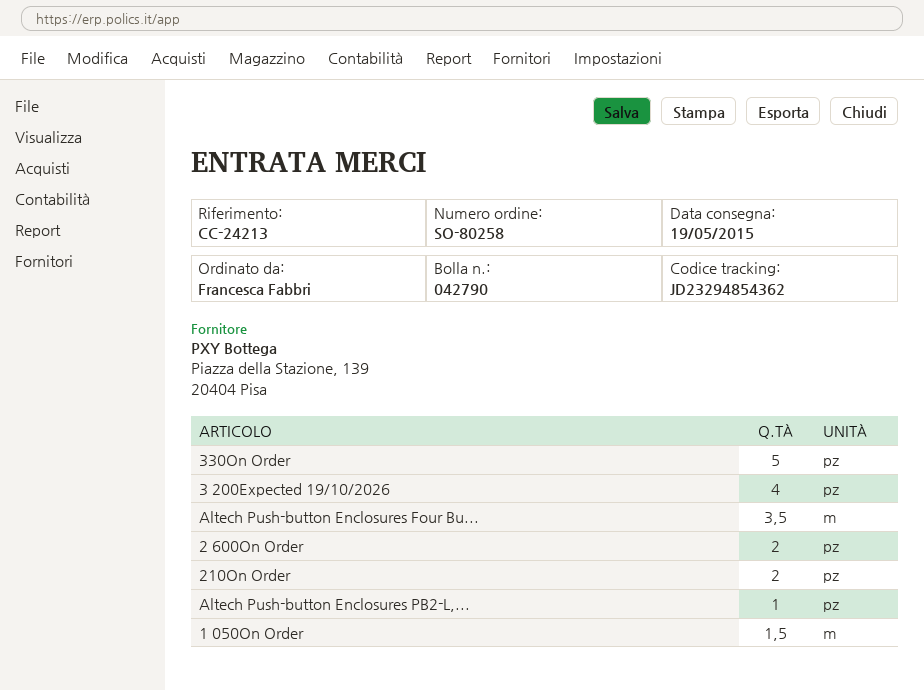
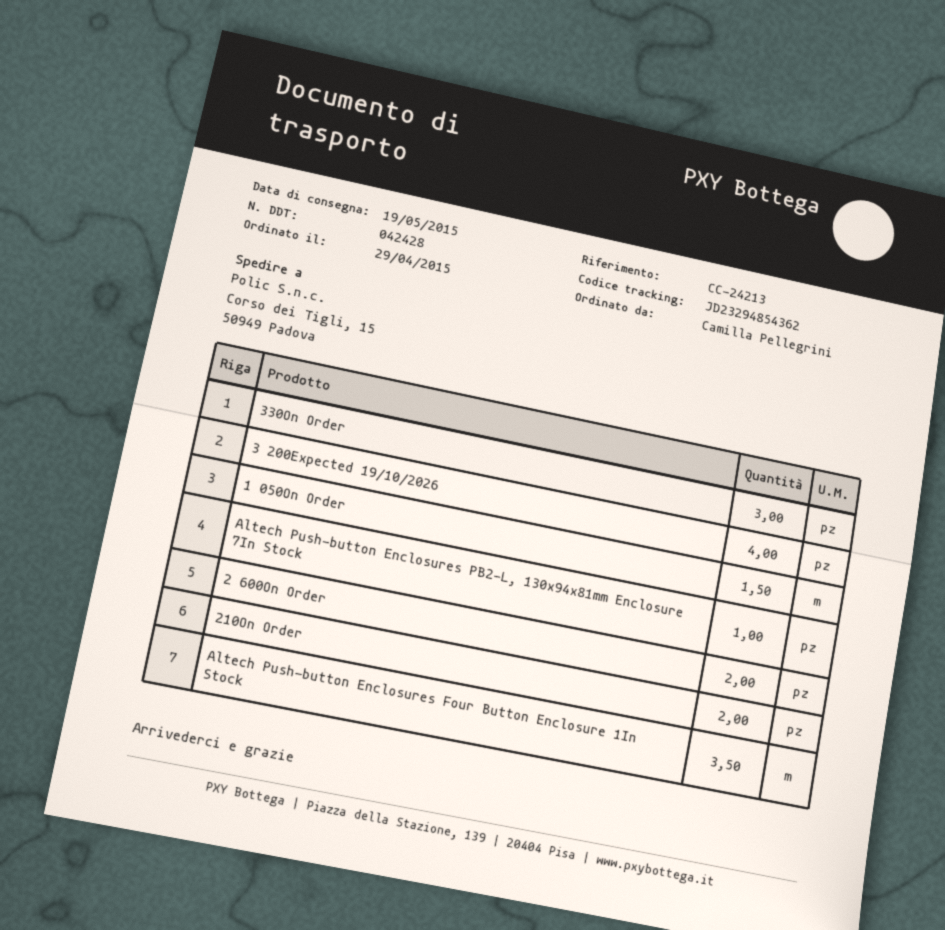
delivery note number: 042790 -> 042428
ordered by: Francesca Fabbri -> Camilla Pellegrini
330On Order: 5 -> 3

